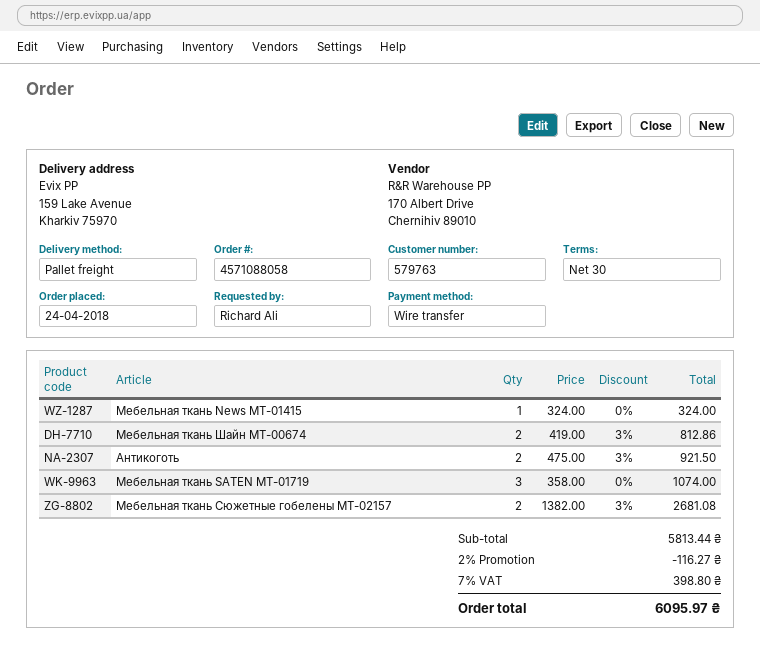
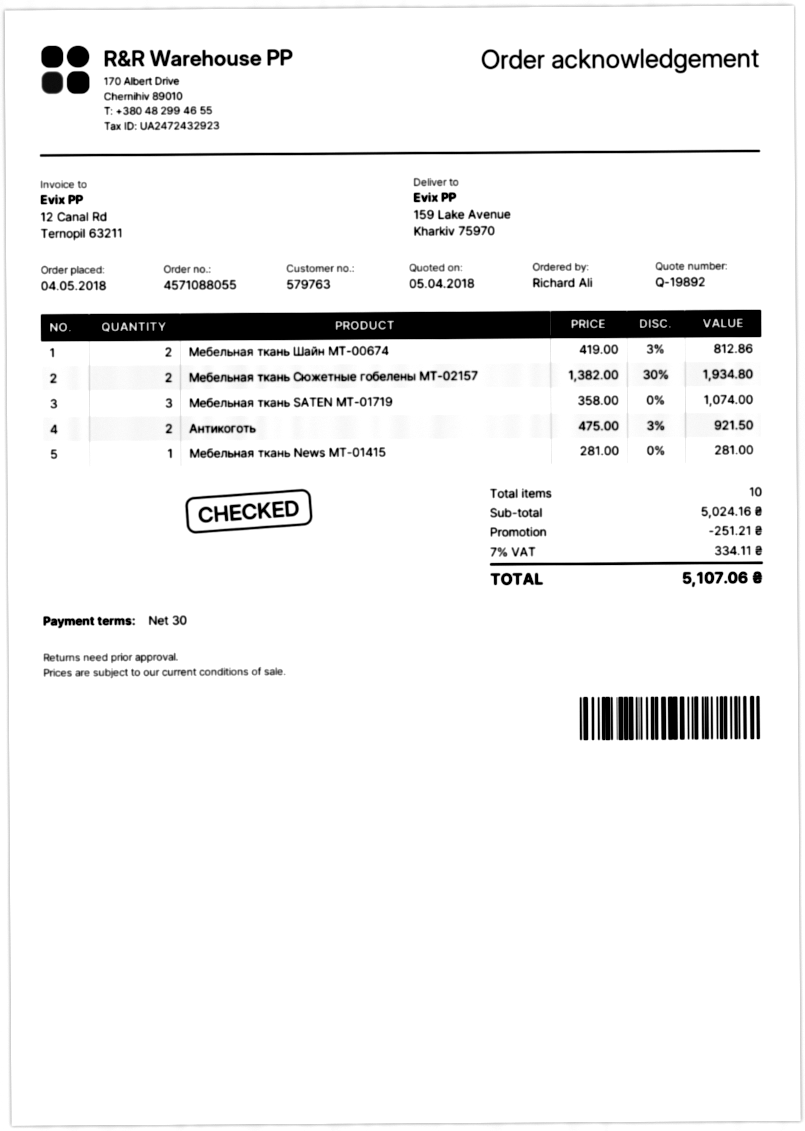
order number: 4571088058 -> 4571088055
order date: 2018-04-24 -> 2018-05-04
Мебельная ткань News MT-01415: 1 x 324.00 = 324.00 -> 1 x 281.00 = 281.00
Мебельная ткань Сюжетные гобелены MT-02157: 2 x 1382.00 - 3% = 2681.08 -> 2 x 1382.00 - 30% = 1934.80
subtotal: 5813.44 -> 5024.16
discount: 116.27 -> 251.21
tax: 7% = 398.80 -> 7% = 334.11
total: 6095.97 -> 5107.06

